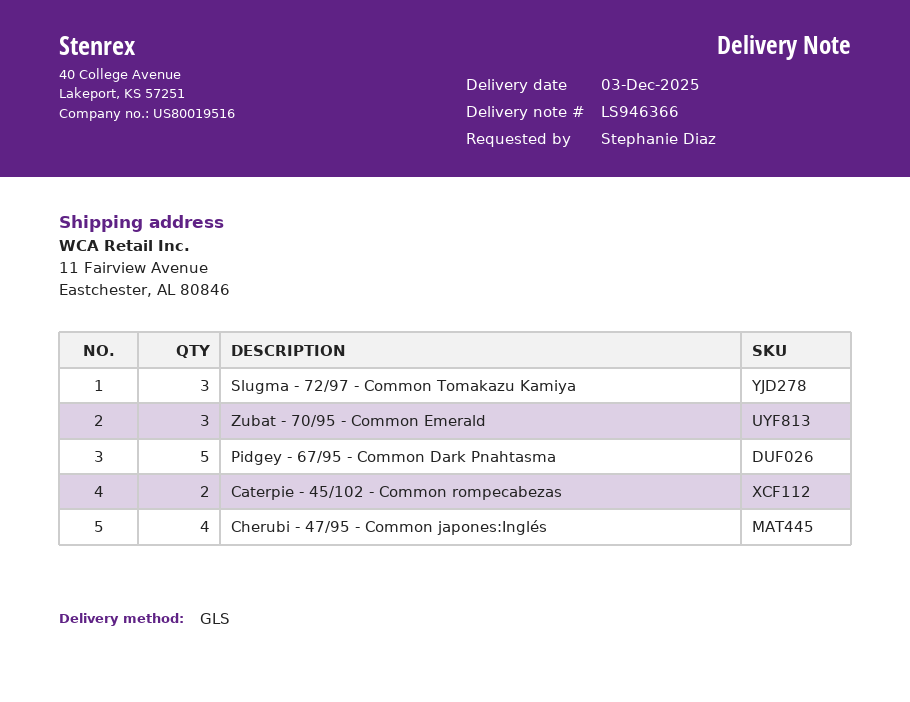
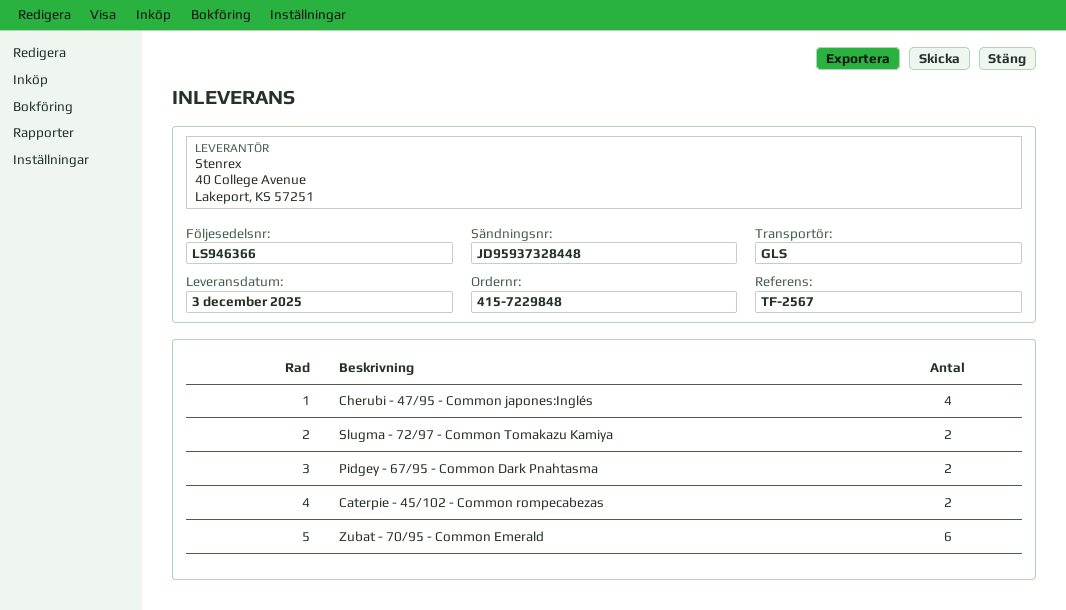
Slugma - 72/97 - Common Tomakazu Kamiya: 3 -> 2
Zubat - 70/95 - Common Emerald: 3 -> 6
Pidgey - 67/95 - Common Dark Pnahtasma: 5 -> 2

